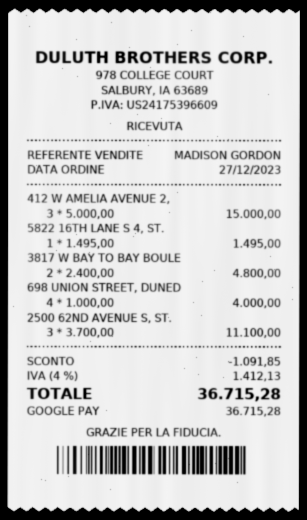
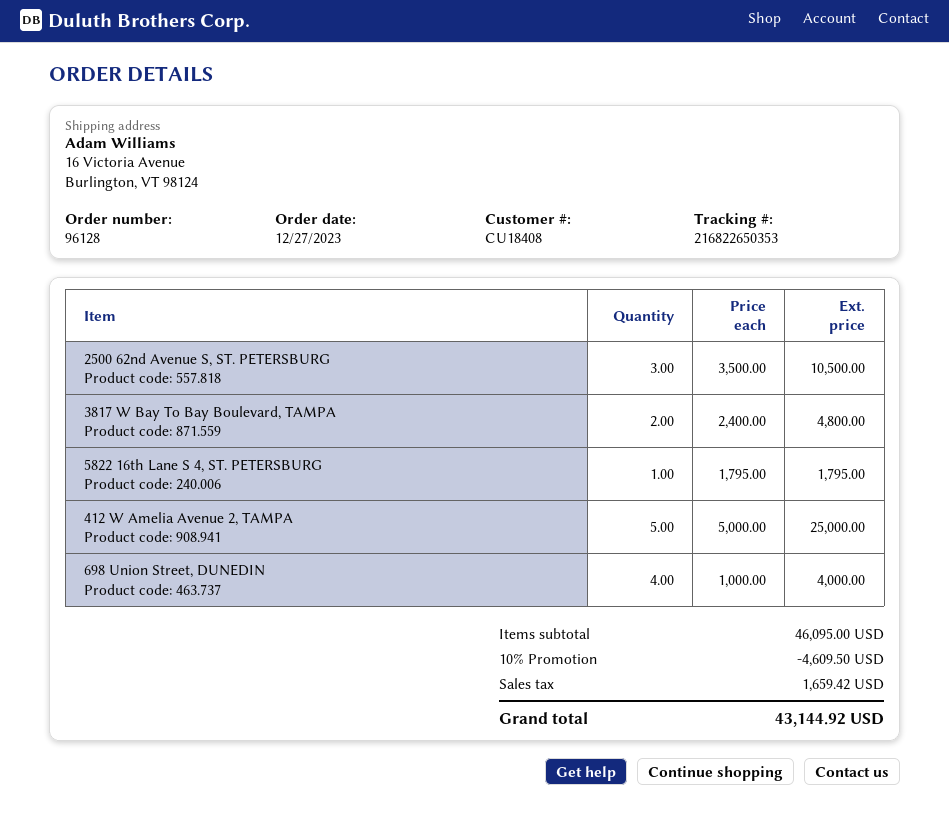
412 W AMELIA AVENUE 2,: 3 x 5000.00 = 15000.00 -> 5 x 5000.00 = 25000.00
5822 16TH LANE S 4, ST.: 1 x 1495.00 = 1495.00 -> 1 x 1795.00 = 1795.00
2500 62ND AVENUE S, ST.: 3 x 3700.00 = 11100.00 -> 3 x 3500.00 = 10500.00
discount: 1091.85 -> 4609.50
tax: 1412.13 -> 1659.42
total: 36715.28 -> 43144.92

